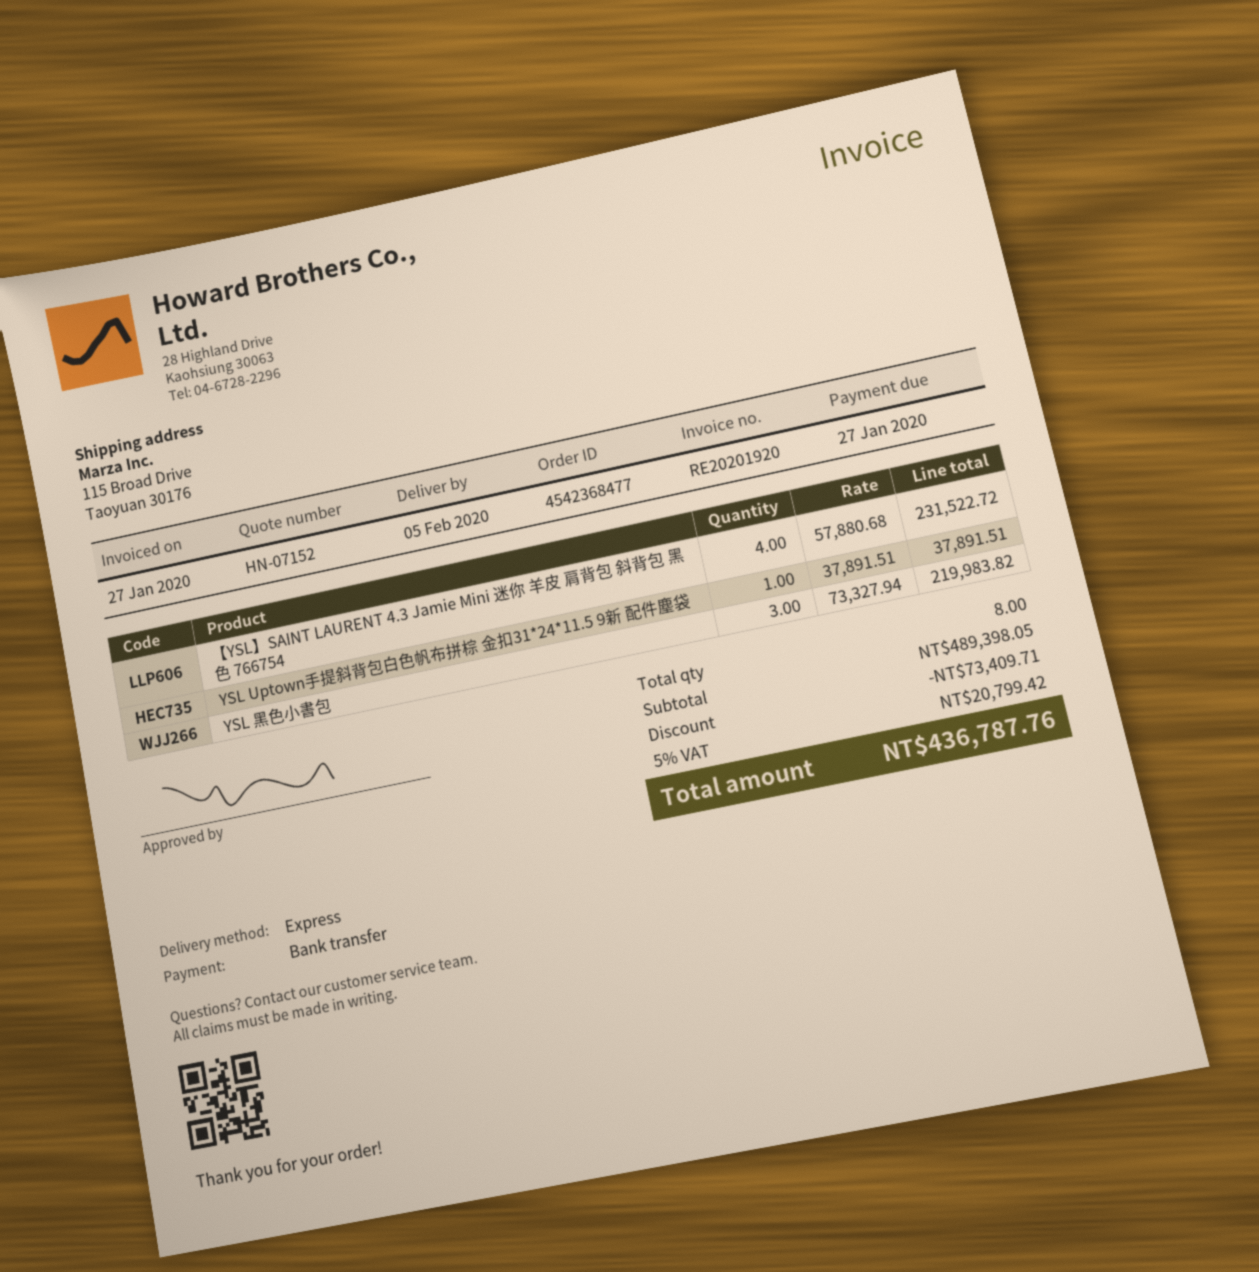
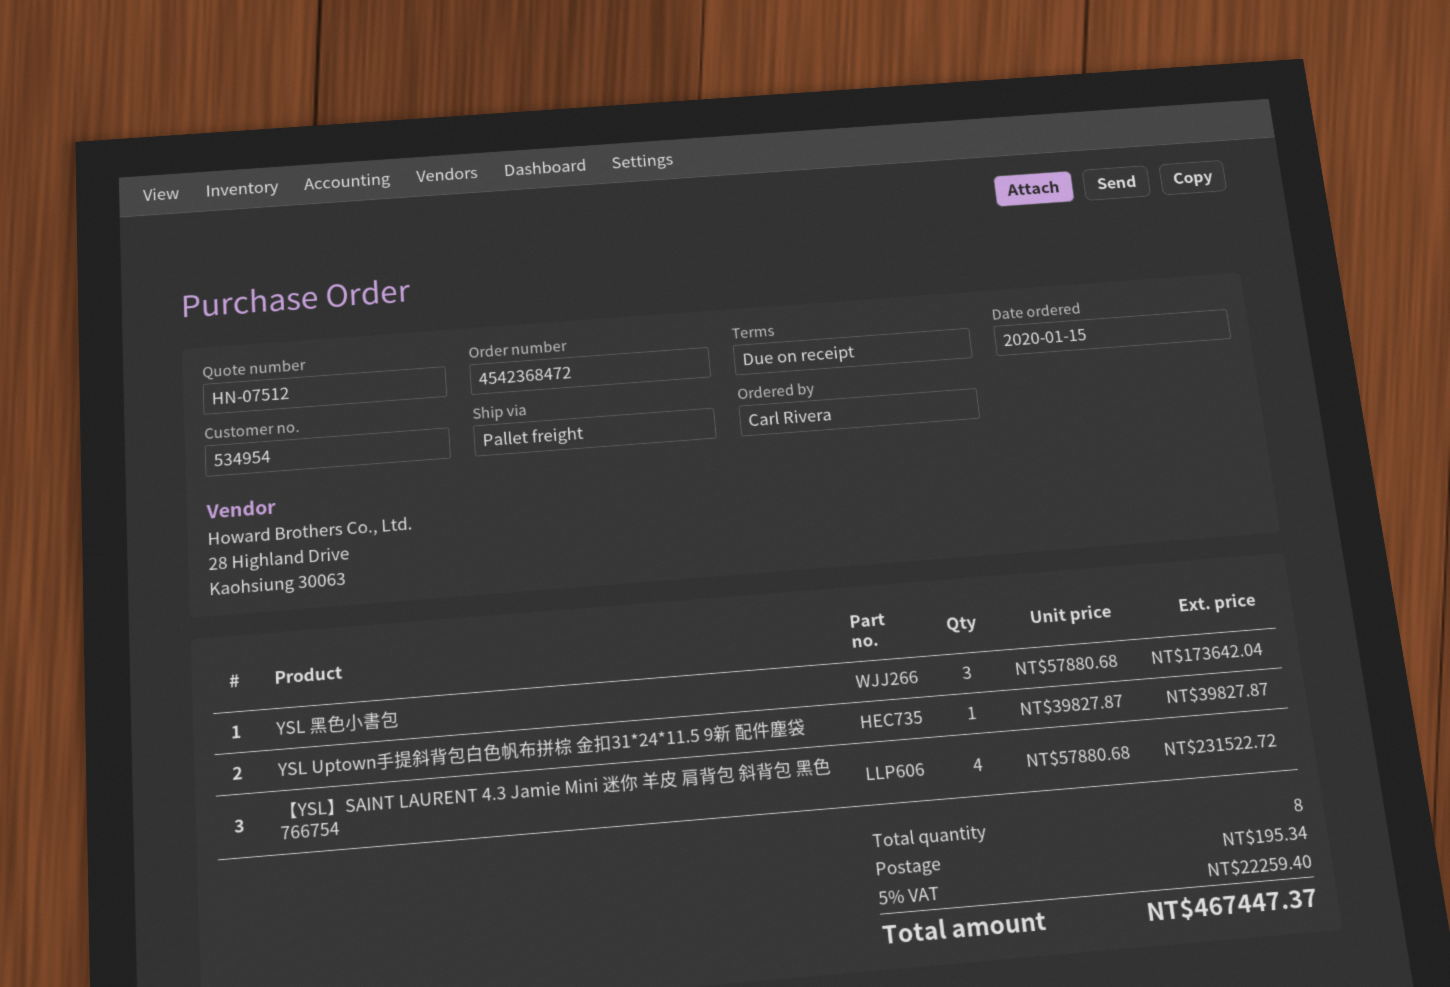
quote number: HN-07152 -> HN-07512
order number: 4542368477 -> 4542368472
shipping method: express -> pallet freight
YSL Uptown手提斜背包白色帆布拼棕 金扣31*24*11.5 9新 配件塵袋: 1 x 37891.51 = 37891.51 -> 1 x 39827.87 = 39827.87
YSL 黑色小書包: 3 x 73327.94 = 219983.82 -> 3 x 57880.68 = 173642.04
discount: 73409.71 -> none
shipping: none -> 195.34
tax: 5% = 20799.42 -> 5% = 22259.40
total: 436787.76 -> 467447.37

